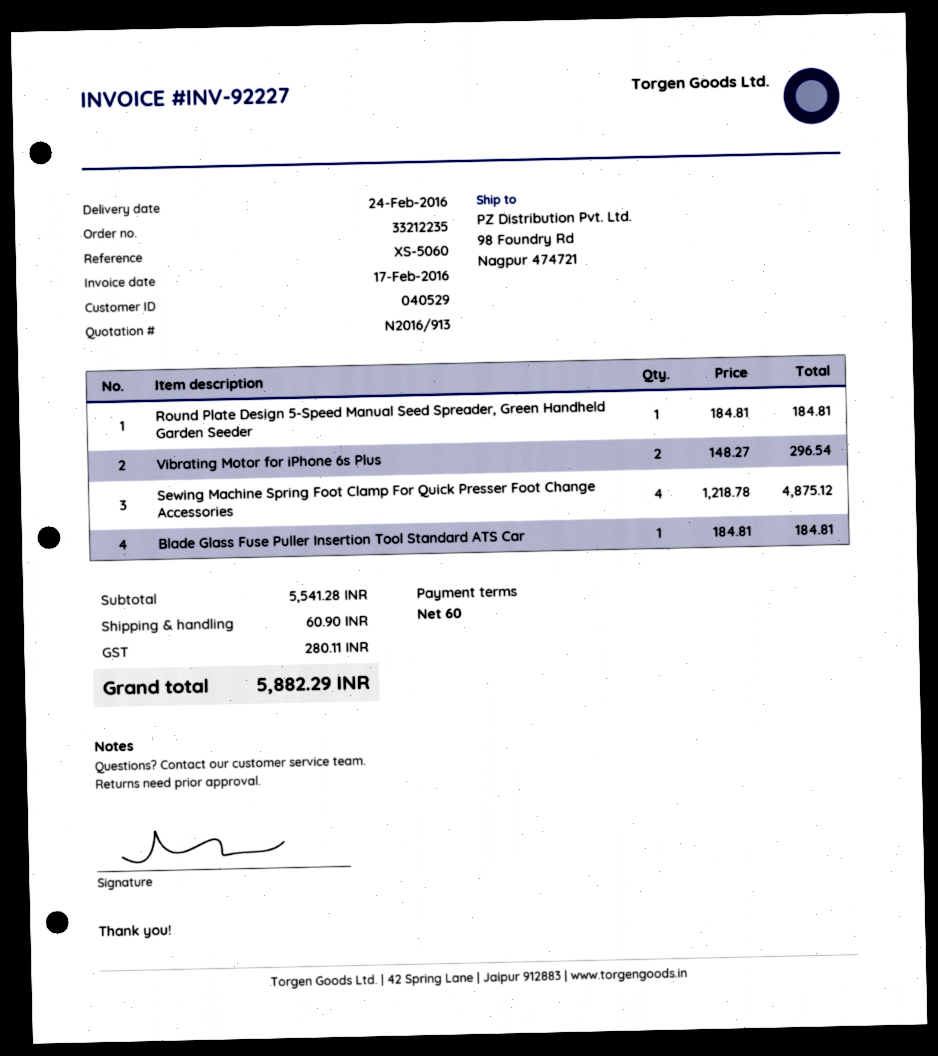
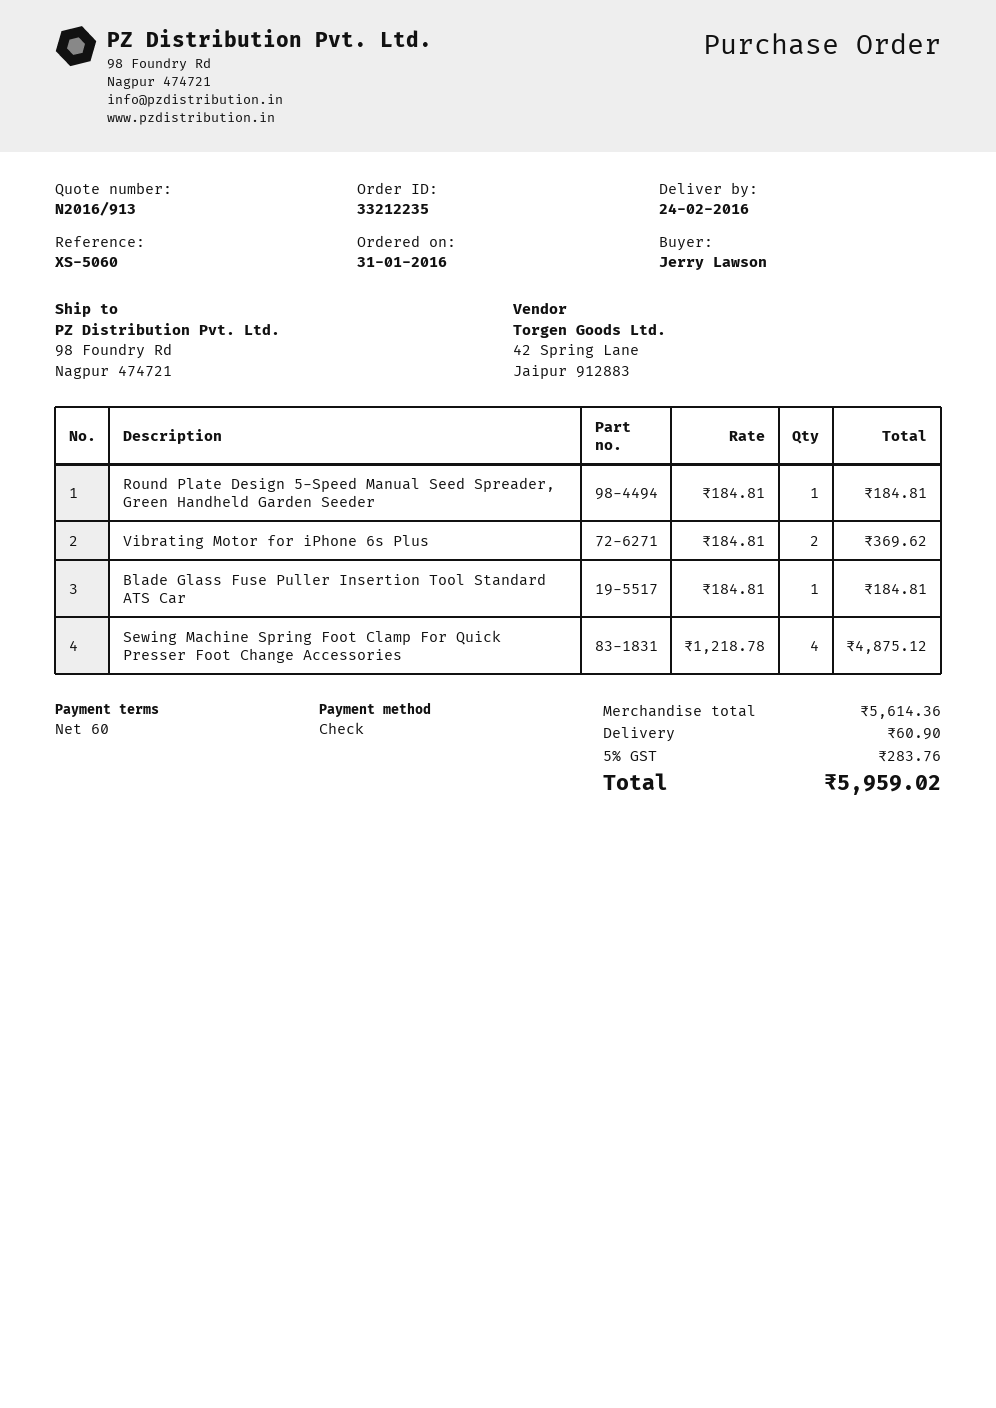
Vibrating Motor for iPhone 6s Plus: 2 x 148.27 = 296.54 -> 2 x 184.81 = 369.62
subtotal: 5541.28 -> 5614.36
tax: 280.11 -> 283.76
total: 5882.29 -> 5959.02

